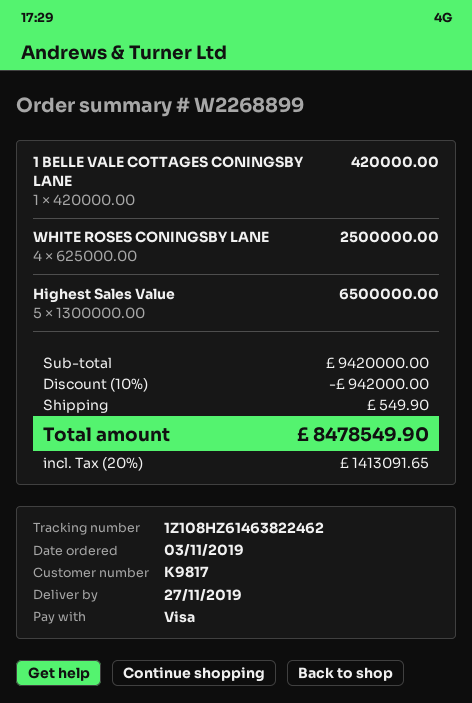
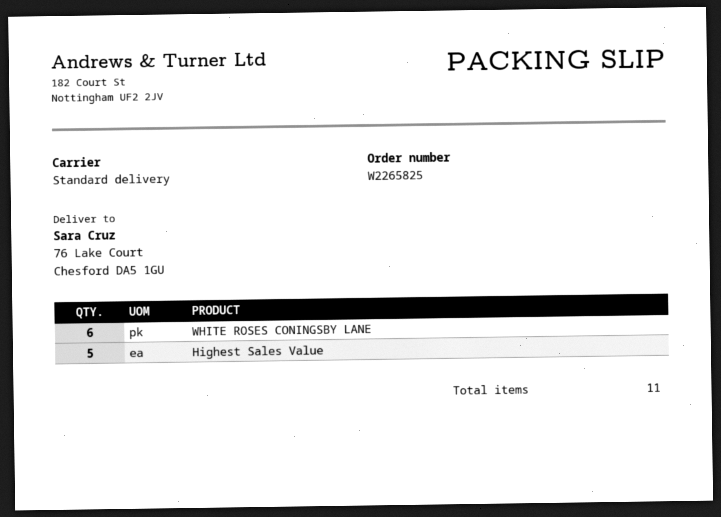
order number: W2268899 -> W2265825
1 BELLE VALE COTTAGES CONINGSBY LANE: 1 -> none
WHITE ROSES CONINGSBY LANE: 4 -> 6

